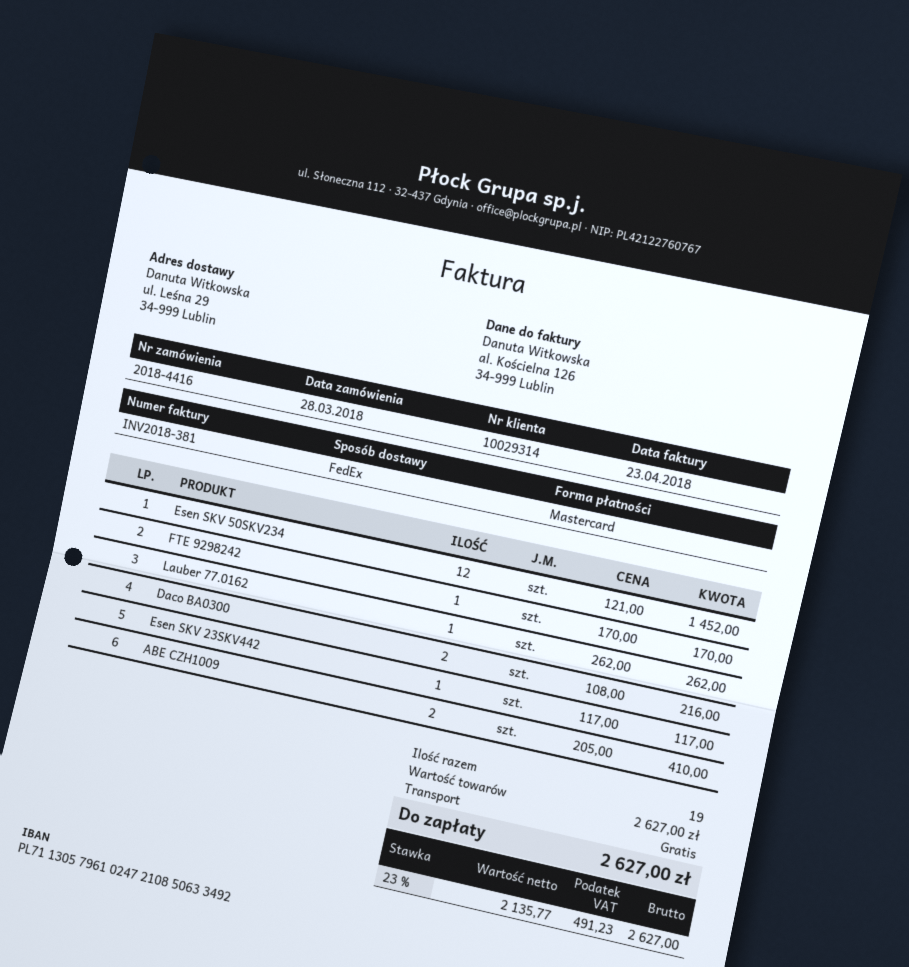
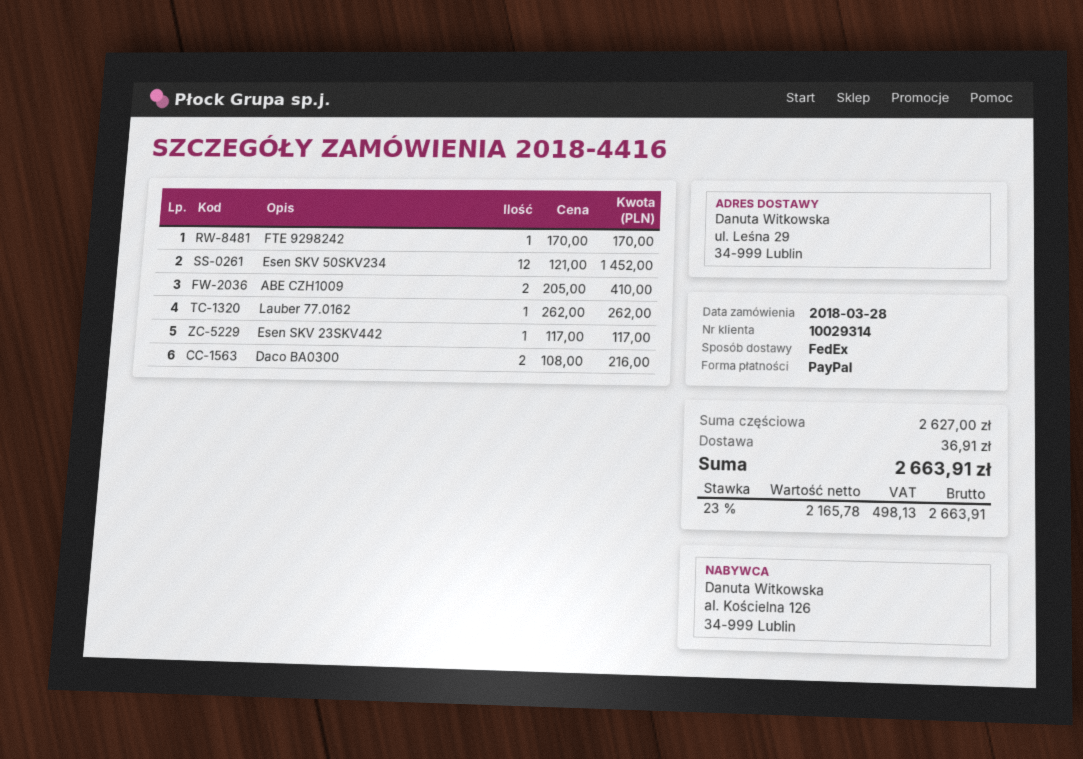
payment method: Mastercard -> PayPal
shipping: 0.00 -> 36.91
net: 2135.77 -> 2165.78
tax: 23% = 491.23 -> 23% = 498.13
total: 2627.00 -> 2663.91

